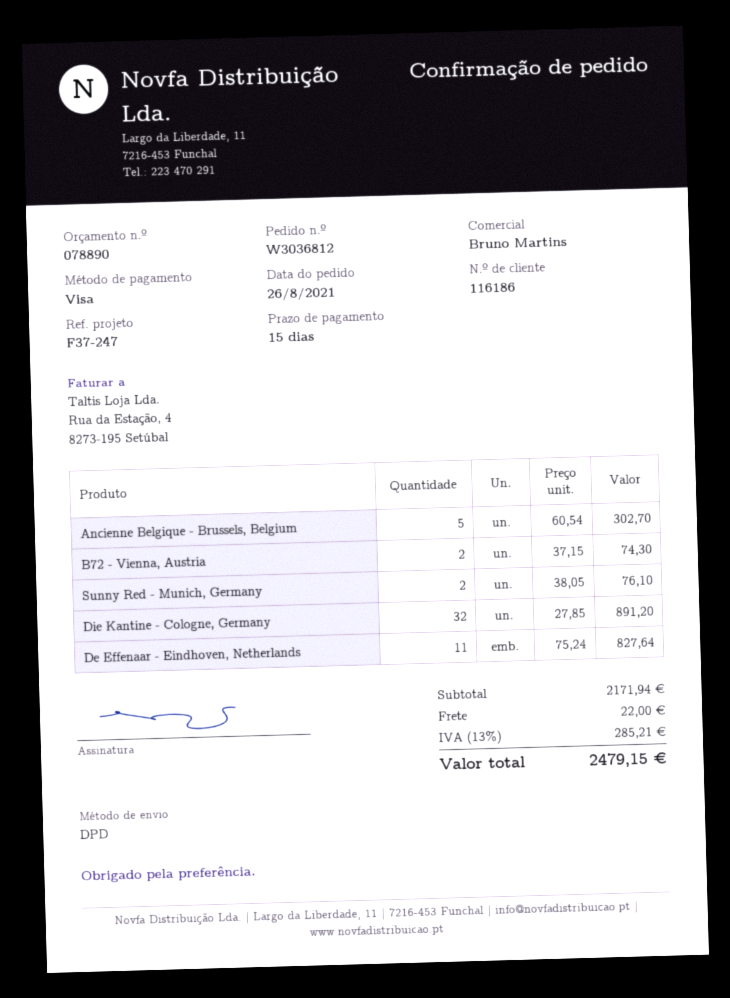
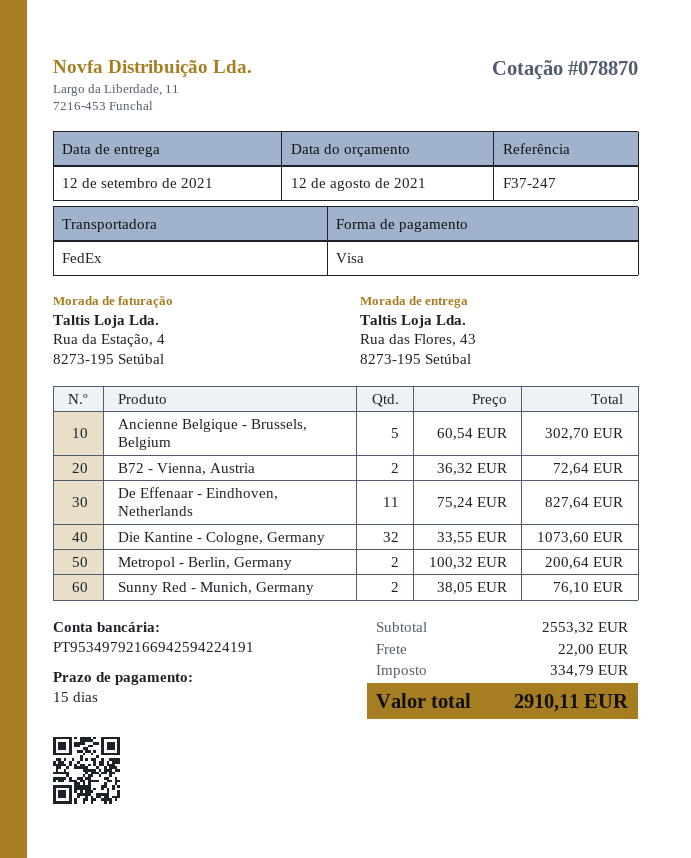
quote number: 078890 -> 078870
shipping method: DPD -> FedEx
B72 - Vienna, Austria: 2 x 37.15 = 74.30 -> 2 x 36.32 = 72.64
Die Kantine - Cologne, Germany: 32 x 27.85 = 891.20 -> 32 x 33.55 = 1073.60
Metropol - Berlin, Germany: none -> 2 x 100.32 = 200.64
subtotal: 2171.94 -> 2553.32
tax: 285.21 -> 334.79
total: 2479.15 -> 2910.11

